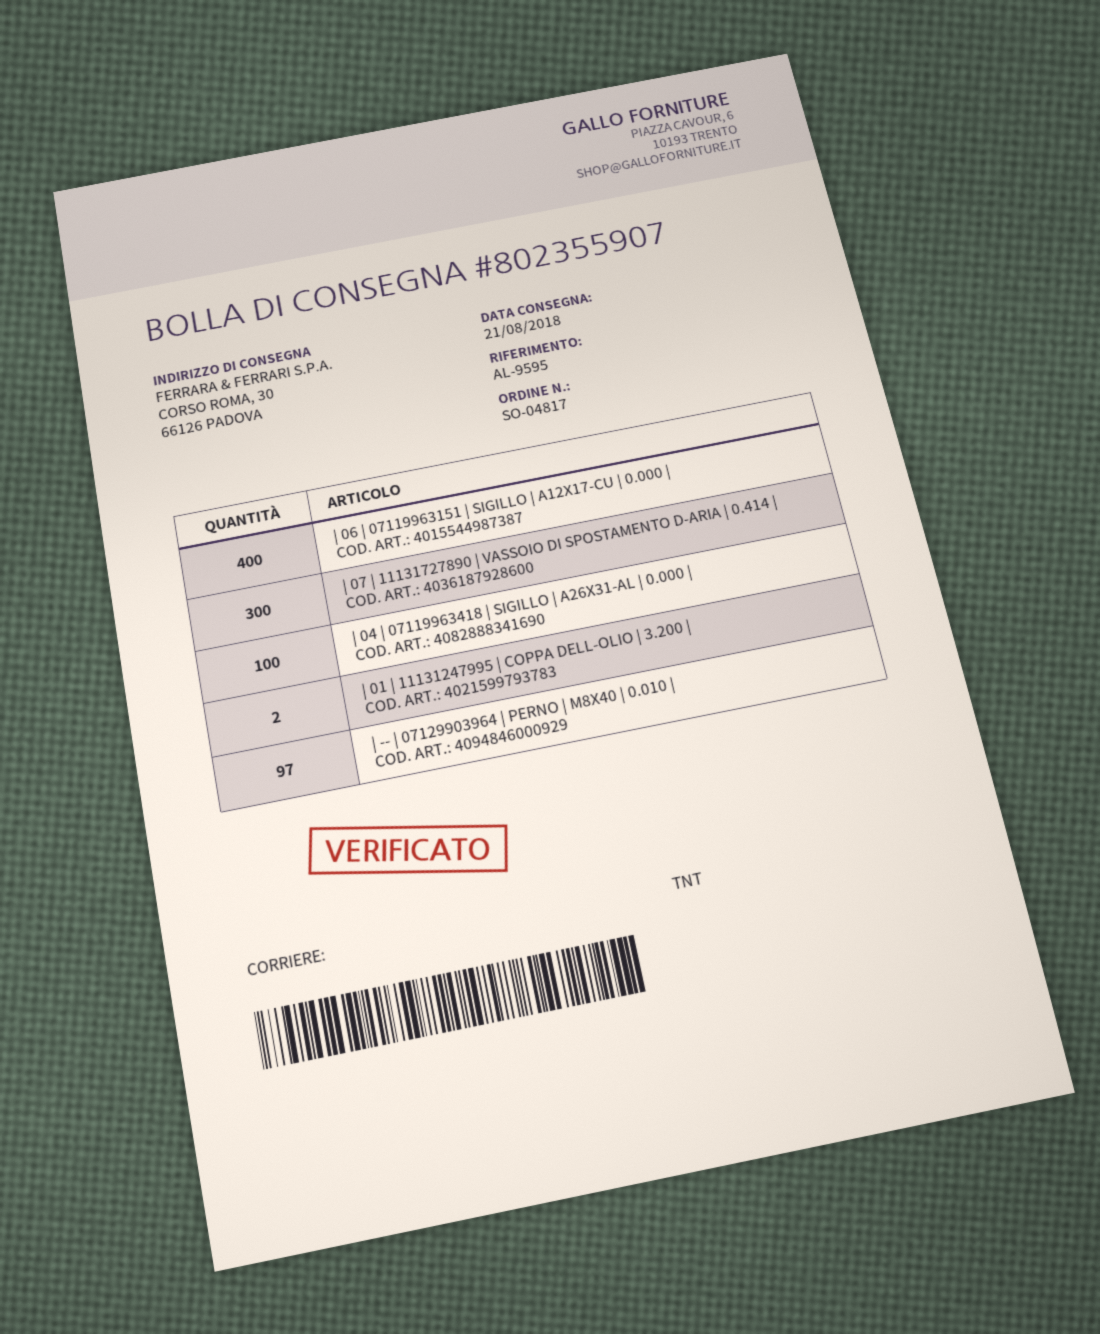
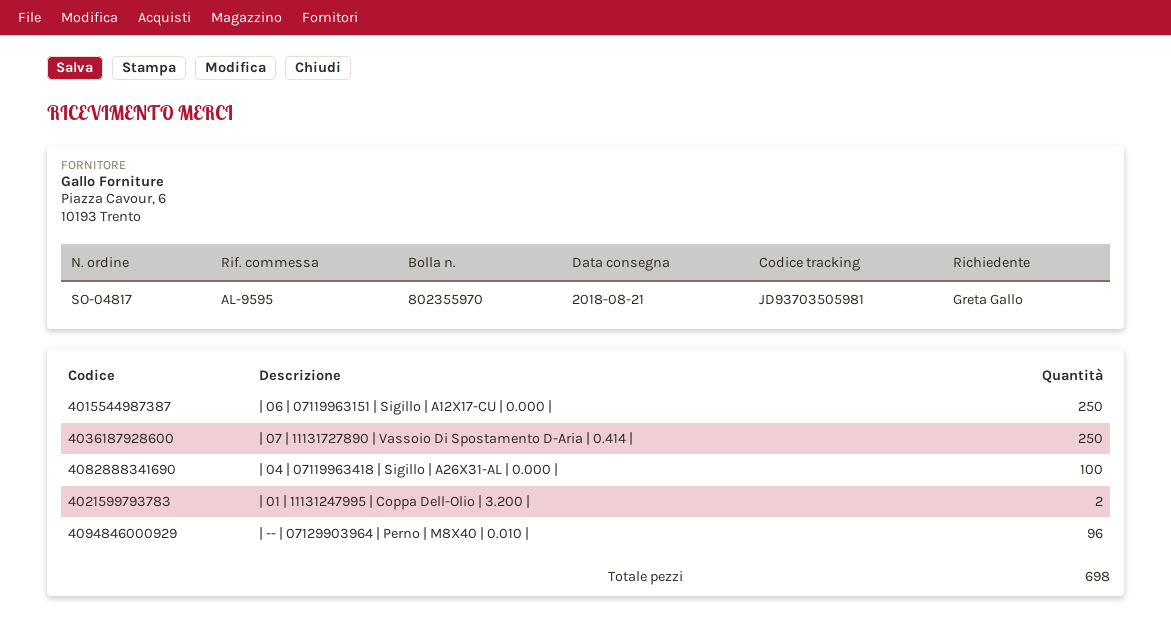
delivery note number: 802355907 -> 802355970
| 06 | 07119963151 | SIGILLO | A12X17-CU | 0.000 |: 400 -> 250
| 07 | 11131727890 | VASSOIO DI SPOSTAMENTO D-ARIA | 0.414 |: 300 -> 250
| -- | 07129903964 | PERNO | M8X40 | 0.010 |: 97 -> 96

